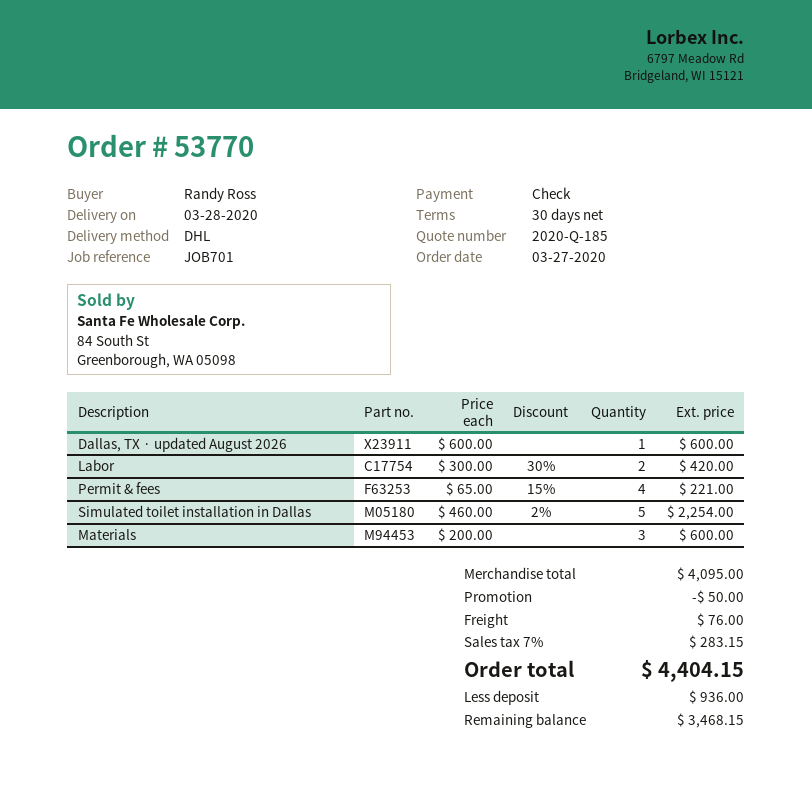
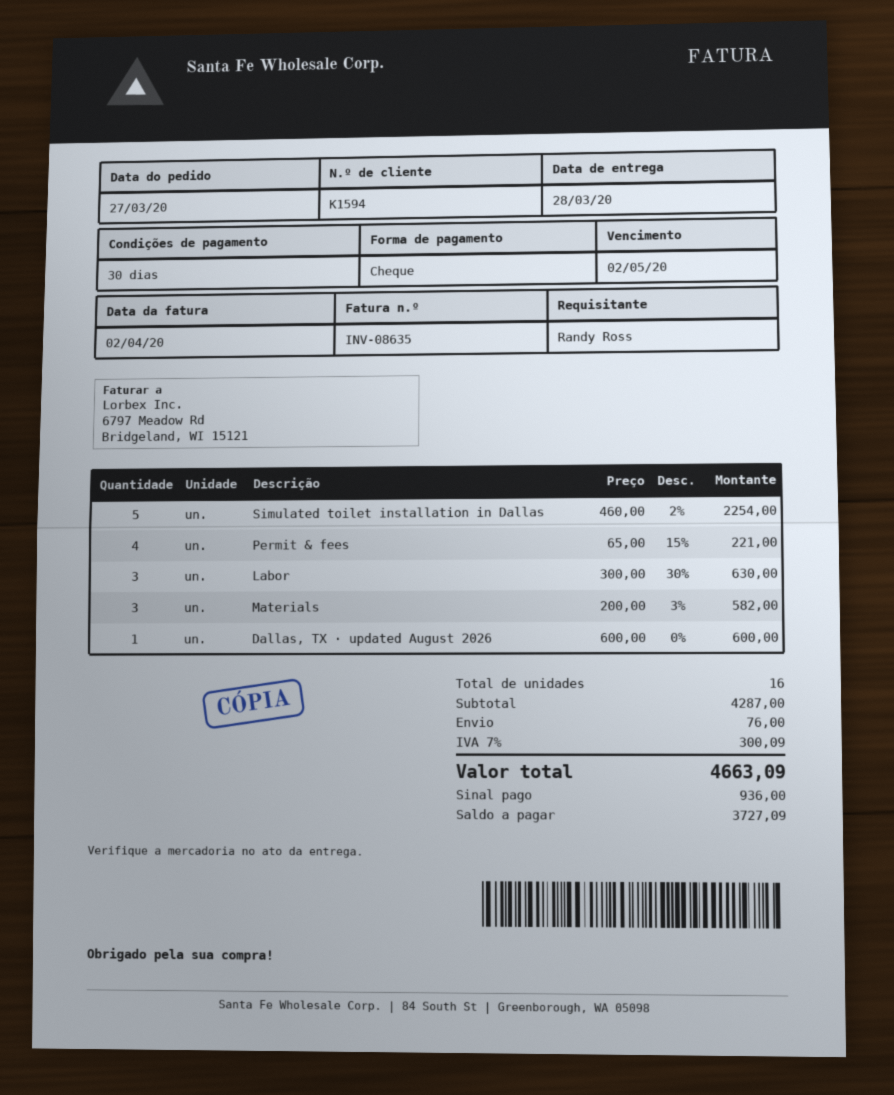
Labor: 2 x 300.00 - 30% = 420.00 -> 3 x 300.00 - 30% = 630.00
Materials: 3 x 200.00 = 600.00 -> 3 x 200.00 - 3% = 582.00
subtotal: 4095.00 -> 4287.00
discount: 50.00 -> none
tax: 7% = 283.15 -> 7% = 300.09
total: 4404.15 -> 4663.09
balance: 3468.15 -> 3727.09

